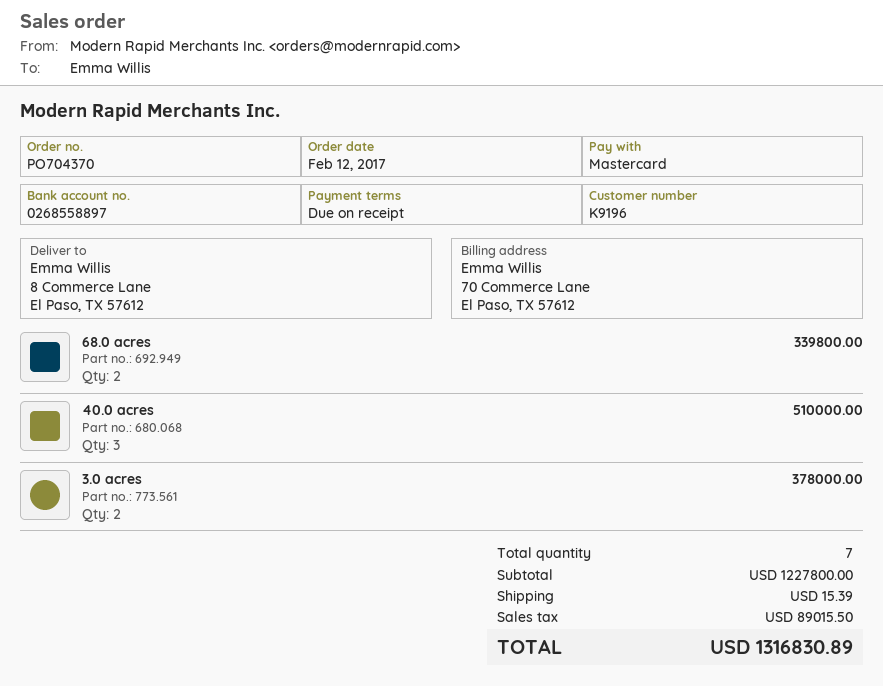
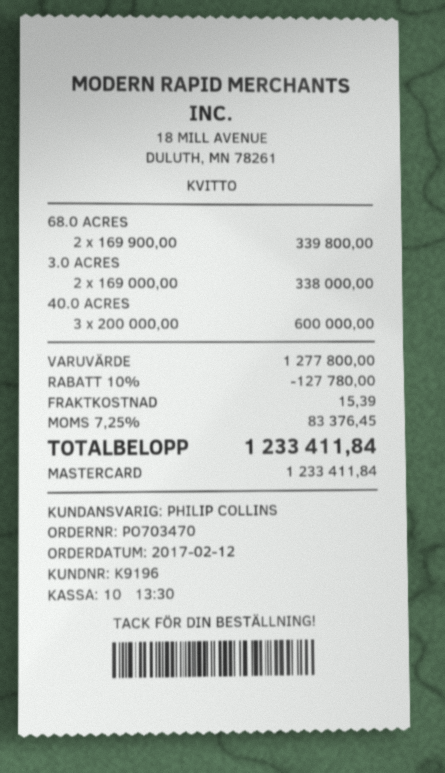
order number: PO704370 -> PO703470
40.0 acres: 3 for 510000.00 -> 3 for 600000.00
3.0 acres: 2 for 378000.00 -> 2 for 338000.00
subtotal: 1227800.00 -> 1277800.00
discount: none -> 10% = 127780.00
tax: 89015.50 -> 83376.45
total: 1316830.89 -> 1233411.84

